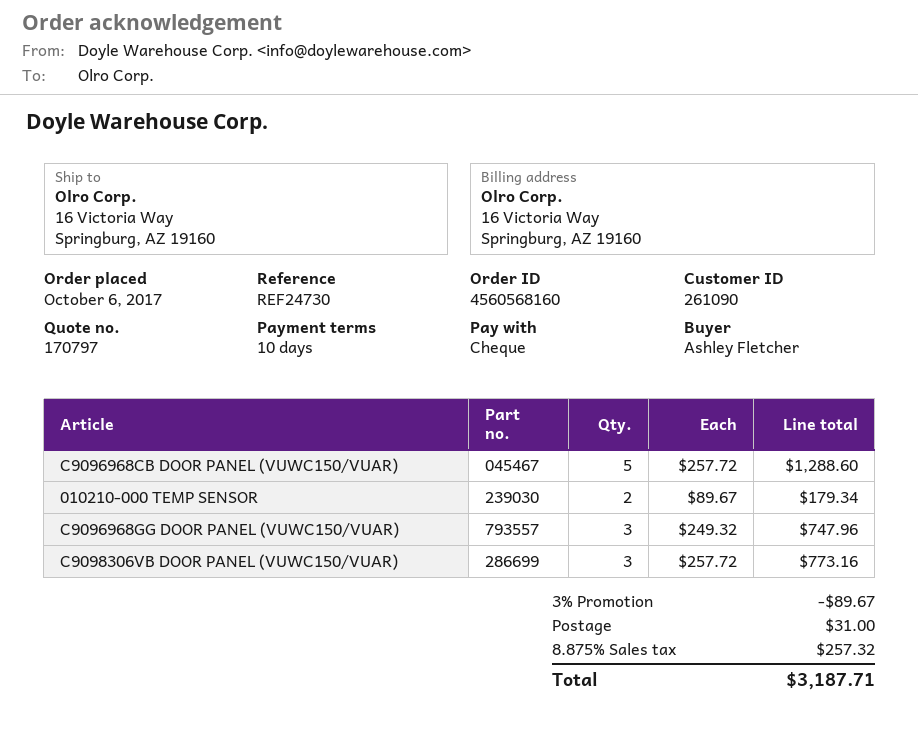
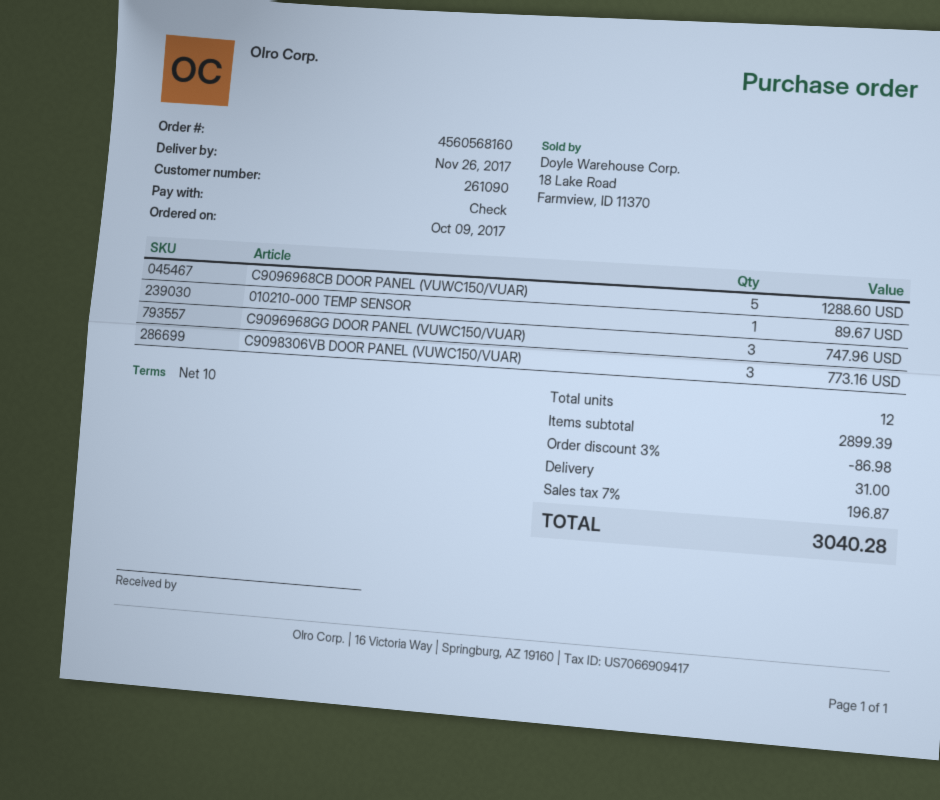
order date: 2017-10-06 -> 2017-10-09
010210-000 TEMP SENSOR: 2 for 179.34 -> 1 for 89.67
discount: 3% = 89.67 -> 3% = 86.98
tax: 8.875% = 257.32 -> 7% = 196.87
total: 3187.71 -> 3040.28

